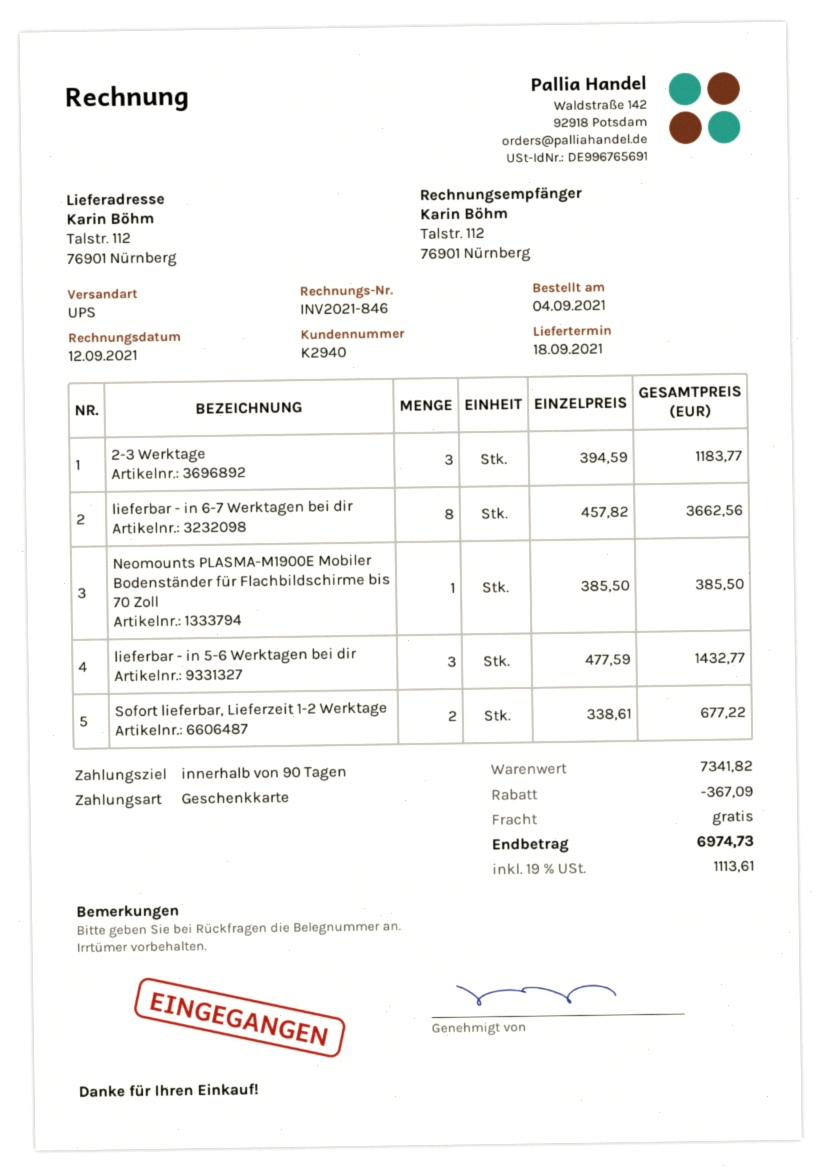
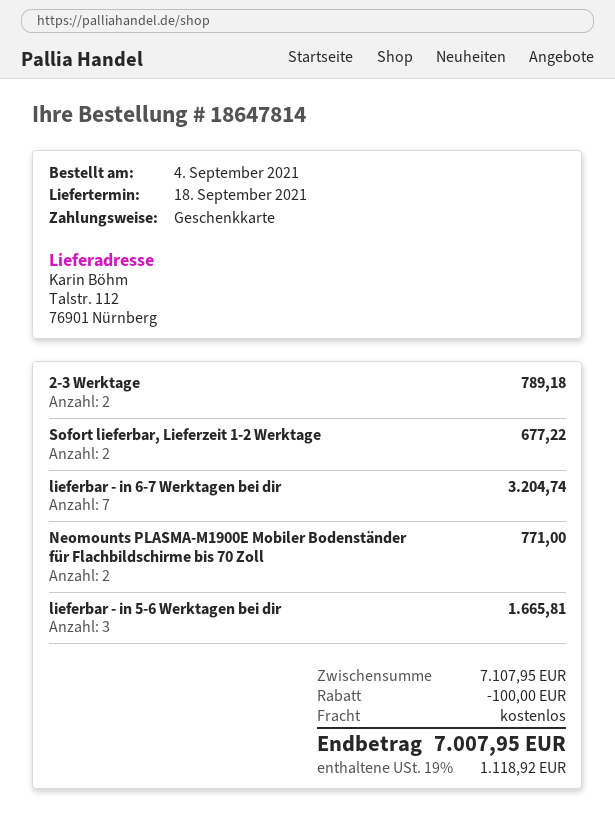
2-3 Werktage: 3 for 1183.77 -> 2 for 789.18
lieferbar - in 6-7 Werktagen bei dir: 8 for 3662.56 -> 7 for 3204.74
Neomounts PLASMA-M1900E Mobiler Bodenständer für Flachbildschirme bis 70 Zoll: 1 for 385.50 -> 2 for 771.00
lieferbar - in 5-6 Werktagen bei dir: 3 for 1432.77 -> 3 for 1665.81
subtotal: 7341.82 -> 7107.95
discount: 367.09 -> 100.00
tax: 19% = 1113.61 -> 19% = 1118.92
total: 6974.73 -> 7007.95

